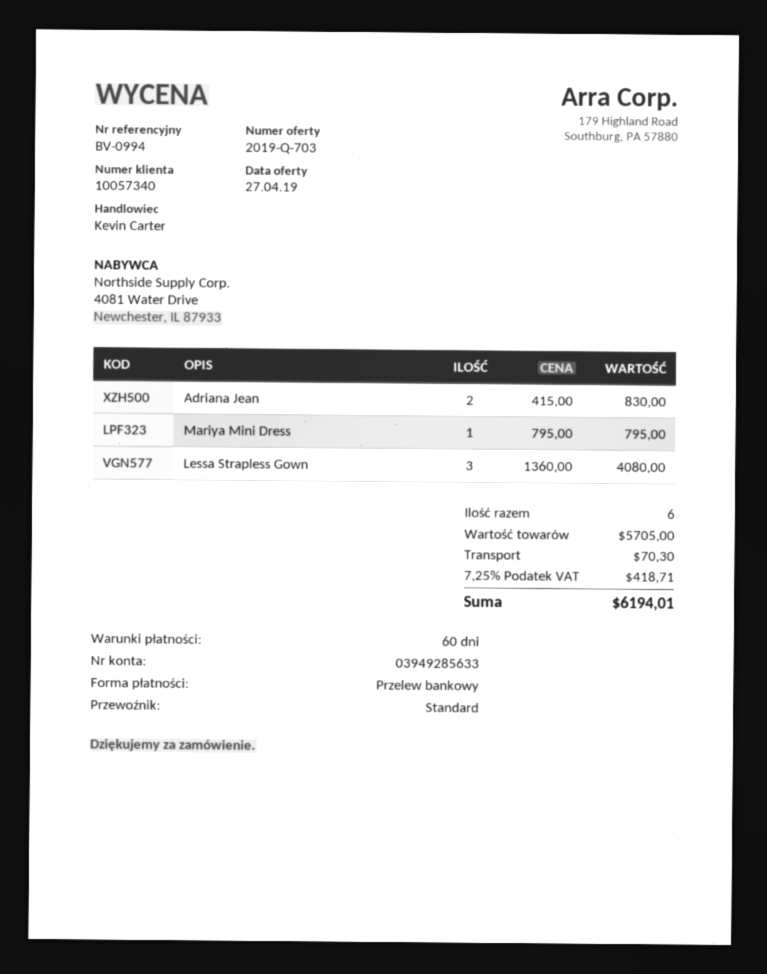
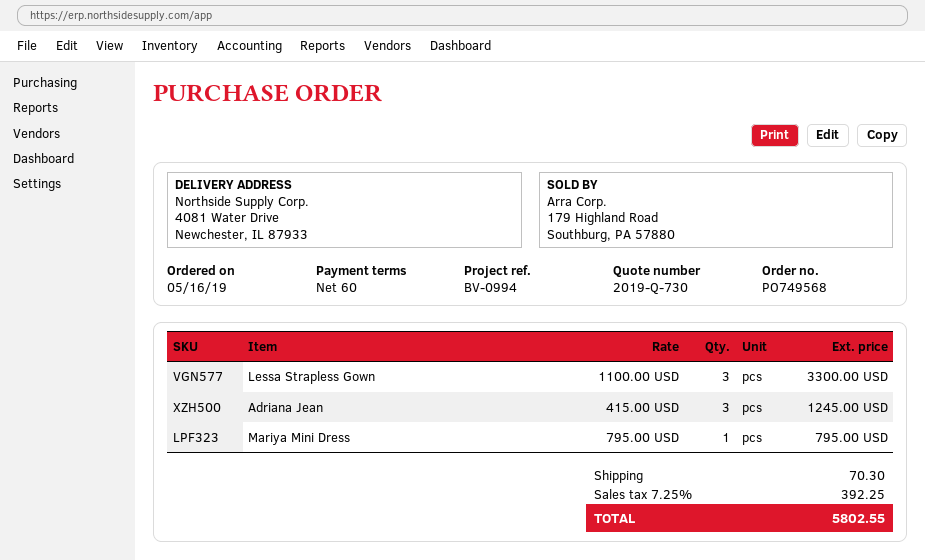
quote number: 2019-Q-703 -> 2019-Q-730
Adriana Jean: 2 x 415.00 = 830.00 -> 3 x 415.00 = 1245.00
Lessa Strapless Gown: 3 x 1360.00 = 4080.00 -> 3 x 1100.00 = 3300.00
tax: 7.25% = 418.71 -> 7.25% = 392.25
total: 6194.01 -> 5802.55

